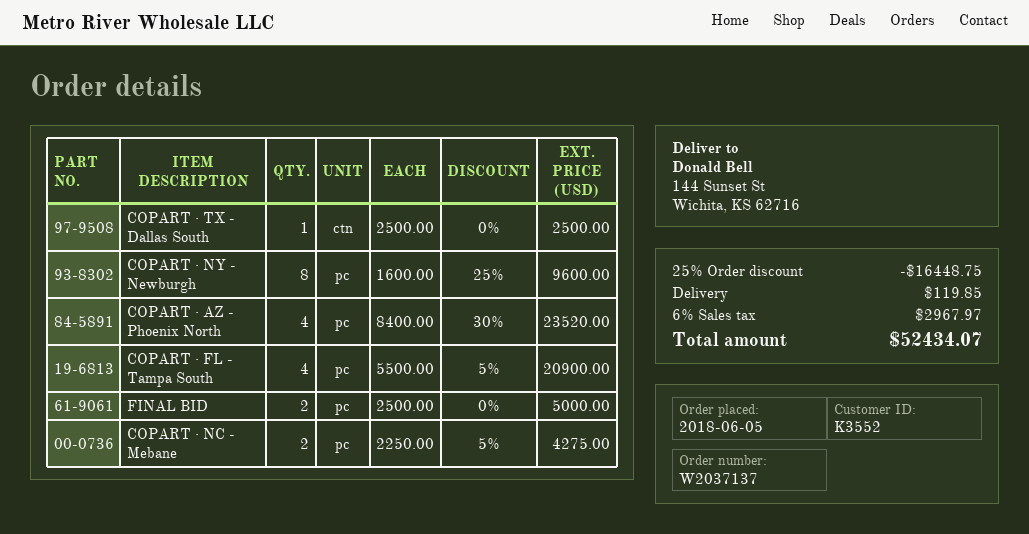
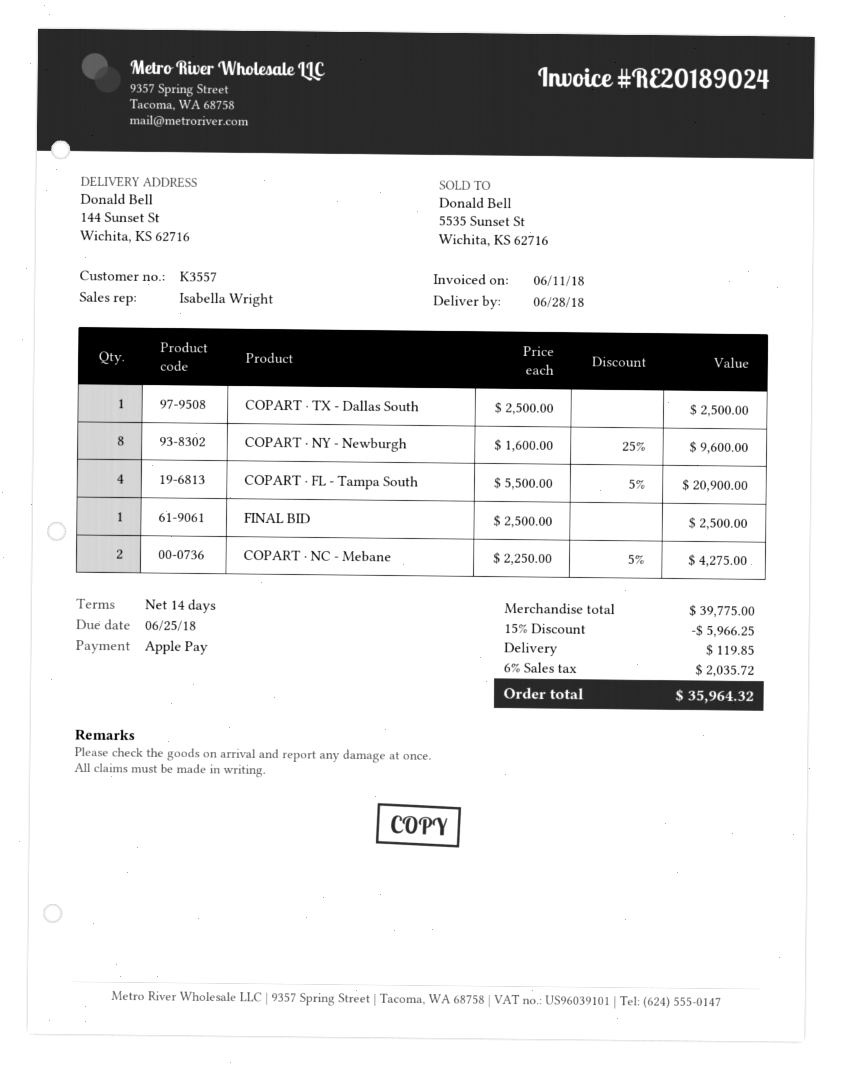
customer number: K3552 -> K3557
COPART · AZ - Phoenix North: 4 x 8400.00 - 30% = 23520.00 -> none
FINAL BID: 2 x 2500.00 = 5000.00 -> 1 x 2500.00 = 2500.00
discount: 25% = 16448.75 -> 15% = 5966.25
tax: 6% = 2967.97 -> 6% = 2035.72
total: 52434.07 -> 35964.32

